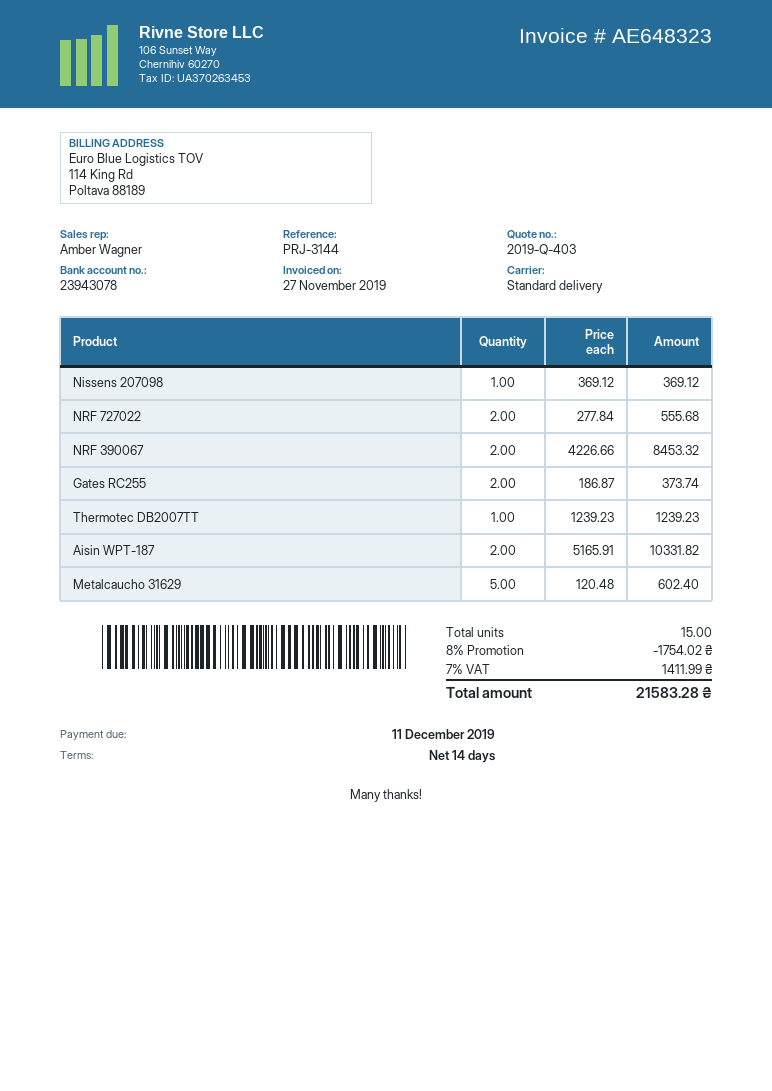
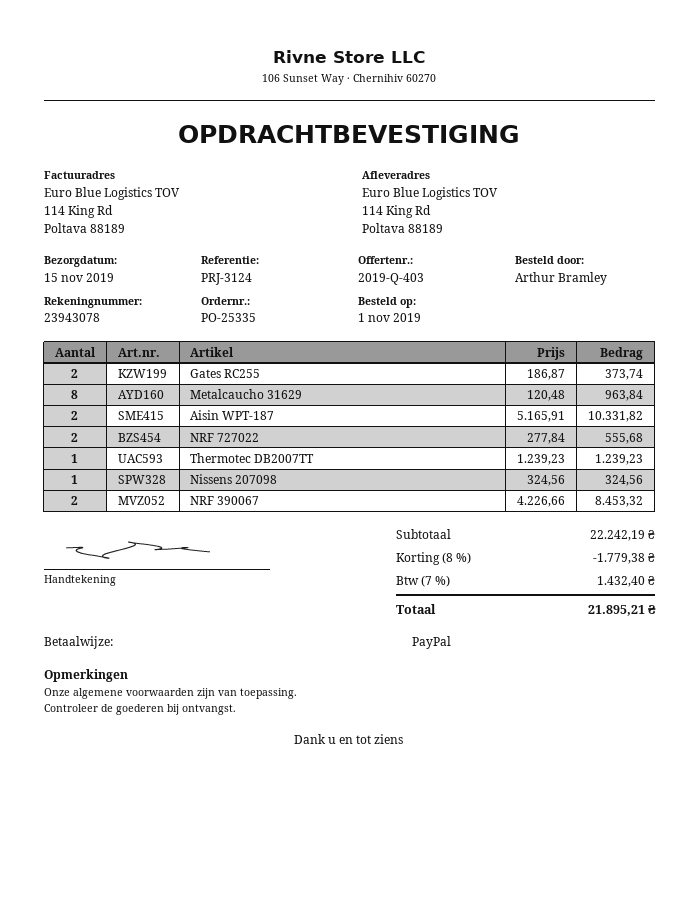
reference: PRJ-3144 -> PRJ-3124
Nissens 207098: 1 x 369.12 = 369.12 -> 1 x 324.56 = 324.56
Metalcaucho 31629: 5 x 120.48 = 602.40 -> 8 x 120.48 = 963.84
discount: 8% = 1754.02 -> 8% = 1779.38
tax: 7% = 1411.99 -> 7% = 1432.40
total: 21583.28 -> 21895.21

